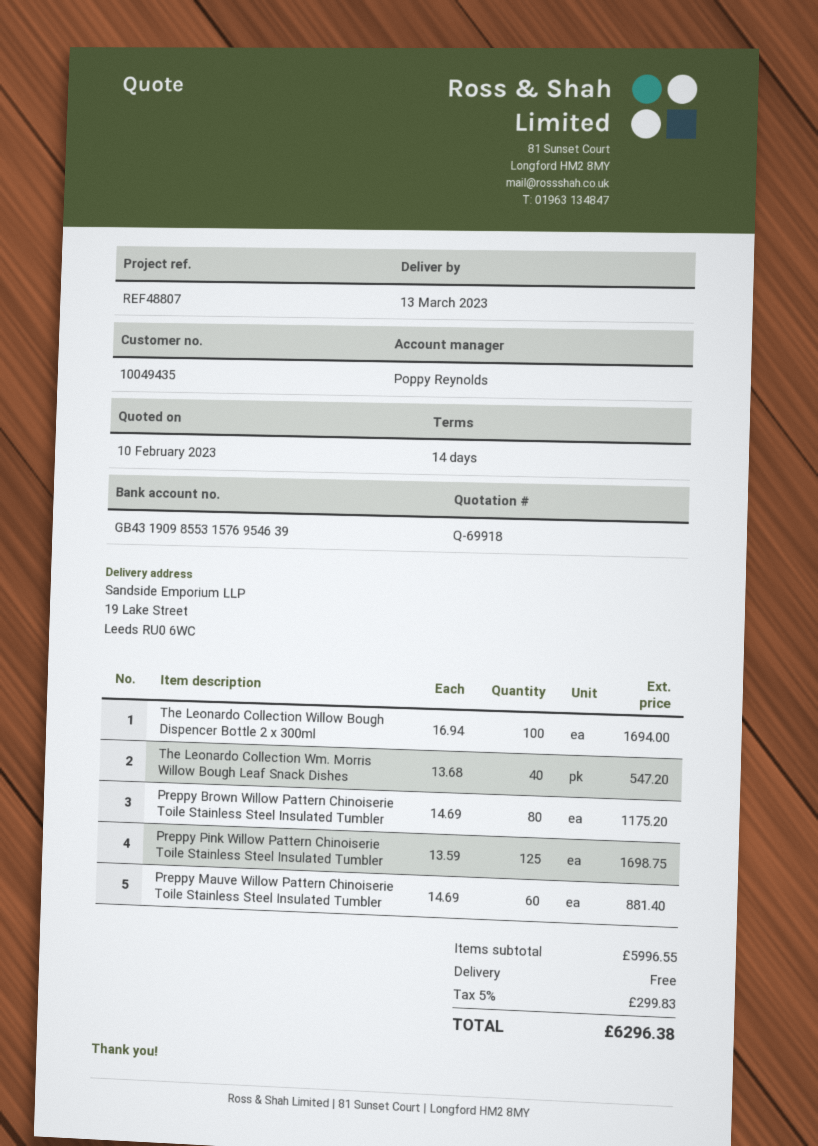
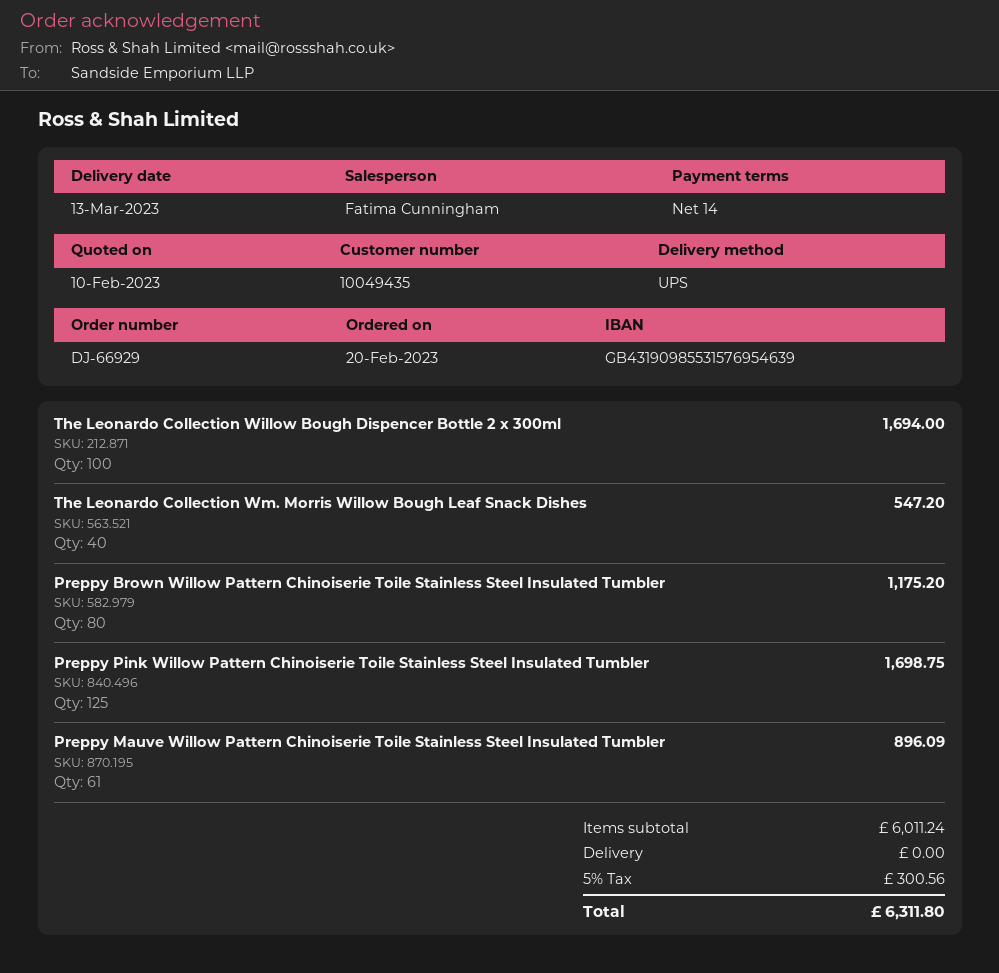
sales rep: Poppy Reynolds -> Fatima Cunningham
Preppy Mauve Willow Pattern Chinoiserie Toile Stainless Steel Insulated Tumbler: 60 for 881.40 -> 61 for 896.09
subtotal: 5996.55 -> 6011.24
tax: 5% = 299.83 -> 5% = 300.56
total: 6296.38 -> 6311.80

